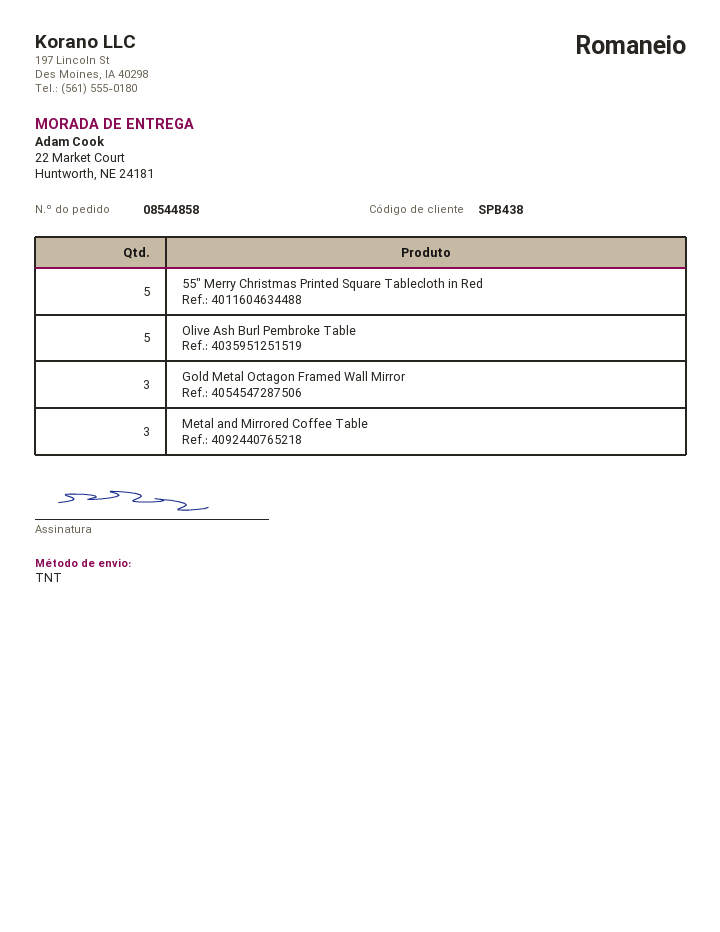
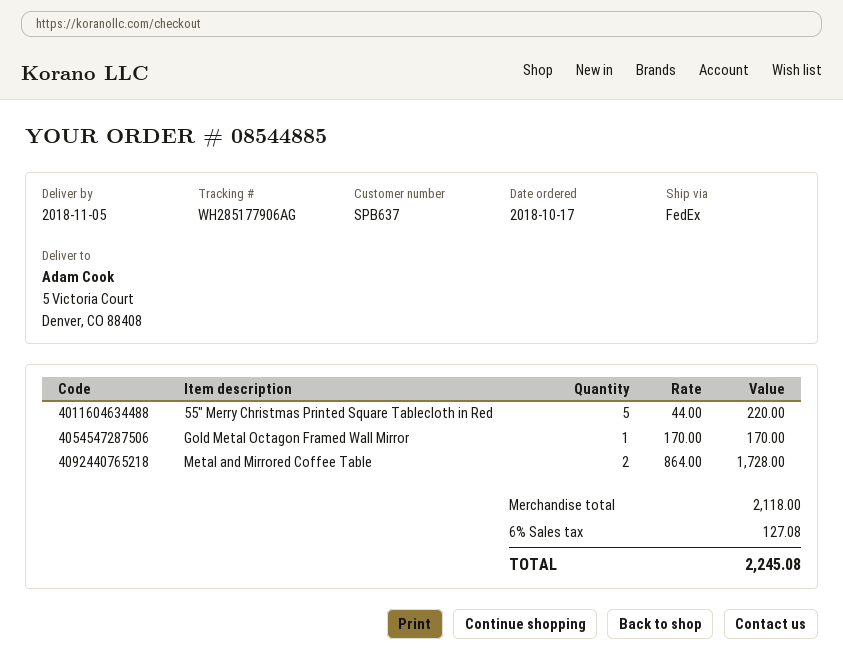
order number: 08544858 -> 08544885
customer number: SPB438 -> SPB637
shipping method: TNT -> FedEx
ship to: 22 Market Court, Huntworth, NE 24181 -> 5 Victoria Court, Denver, CO 88408
Olive Ash Burl Pembroke Table: 5 -> none
Gold Metal Octagon Framed Wall Mirror: 3 -> 1
Metal and Mirrored Coffee Table: 3 -> 2

